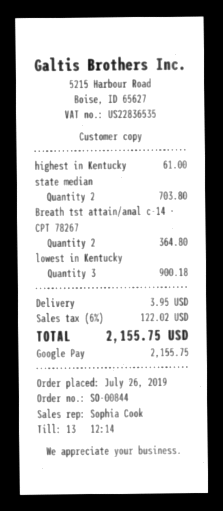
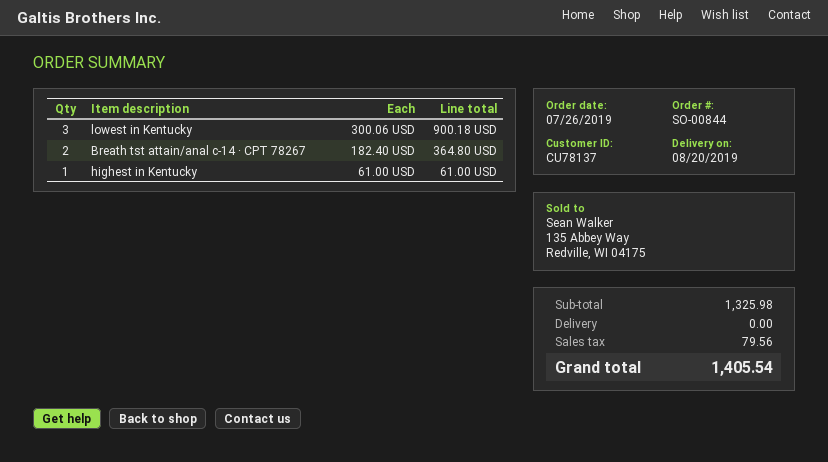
state median: 2 for 703.80 -> none
shipping: 3.95 -> 0.00
tax: 122.02 -> 79.56
total: 2155.75 -> 1405.54

